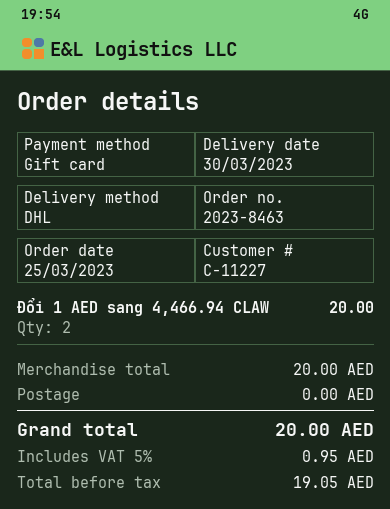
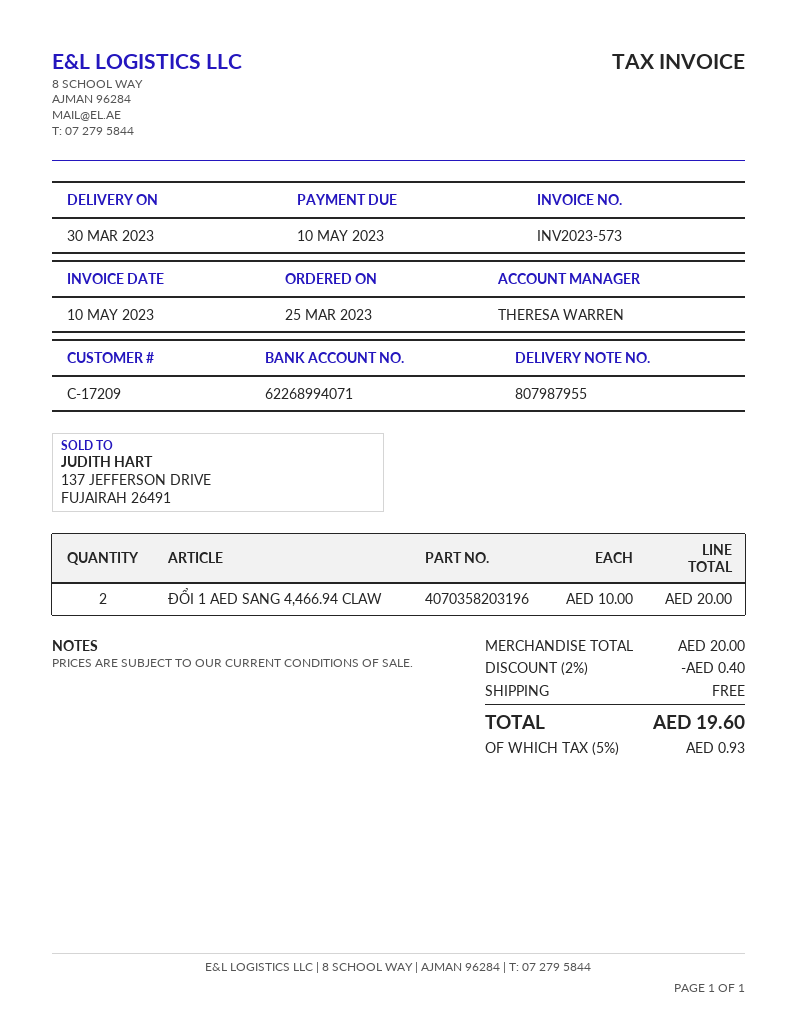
customer number: C-11227 -> C-17209
discount: none -> 2% = 0.40
tax: 5% = 0.95 -> 5% = 0.93
total: 20.00 -> 19.60

